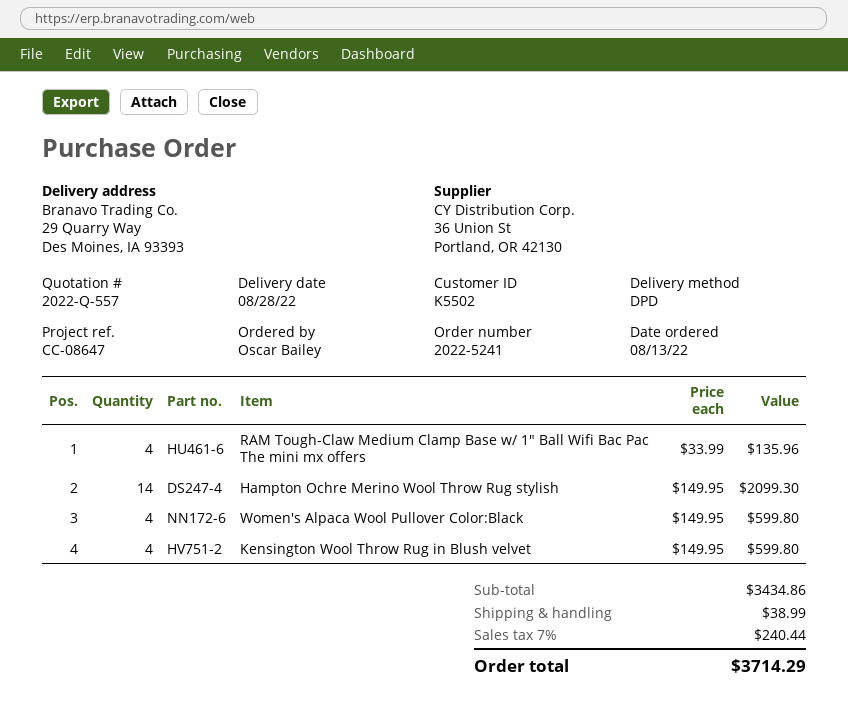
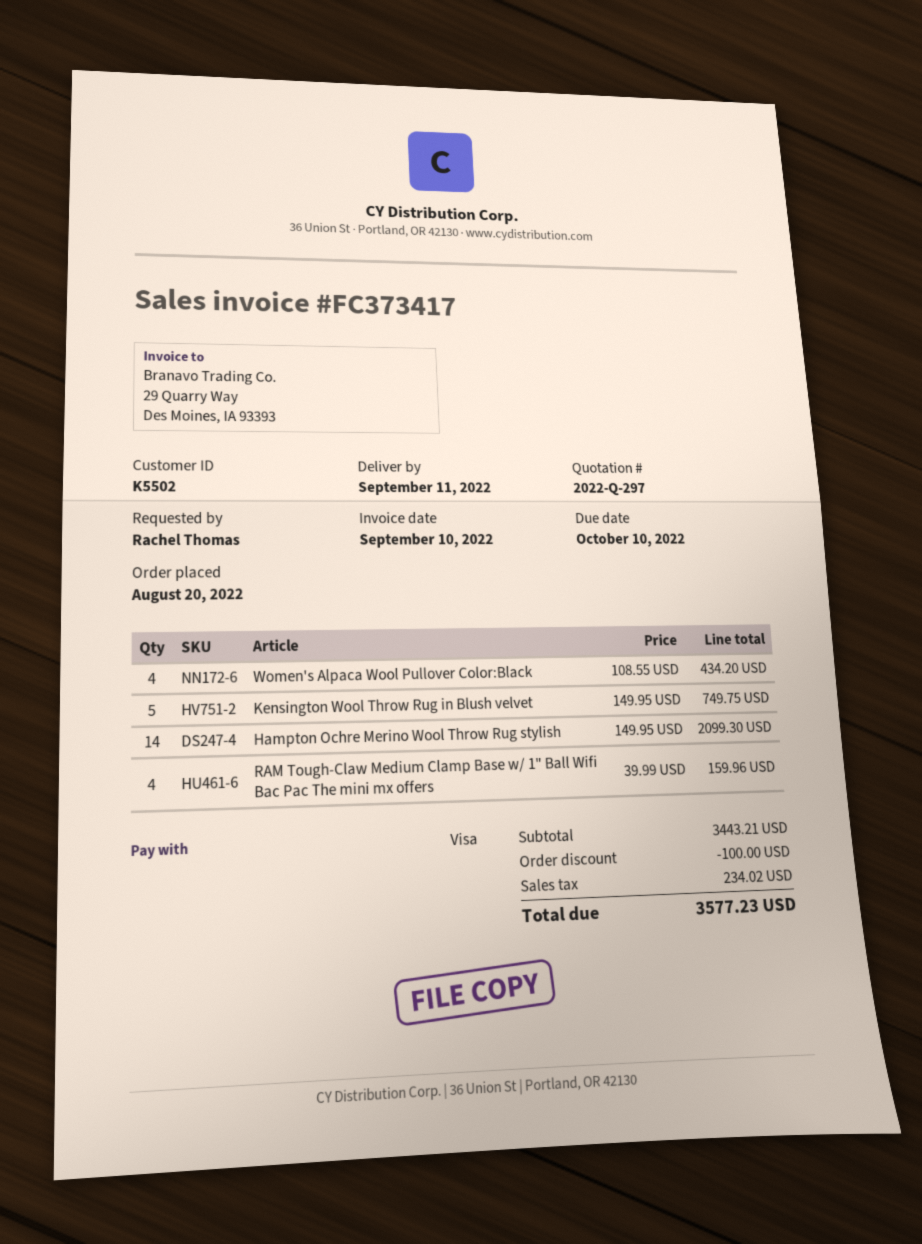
quote number: 2022-Q-557 -> 2022-Q-297
order date: 2022-08-13 -> 2022-08-20
delivery date: 2022-08-28 -> 2022-09-11
ordered by: Oscar Bailey -> Rachel Thomas
RAM Tough-Claw Medium Clamp Base w/ 1" Ball Wifi Bac Pac The mini mx offers: 4 x 33.99 = 135.96 -> 4 x 39.99 = 159.96
Women's Alpaca Wool Pullover Color:Black: 4 x 149.95 = 599.80 -> 4 x 108.55 = 434.20
Kensington Wool Throw Rug in Blush velvet: 4 x 149.95 = 599.80 -> 5 x 149.95 = 749.75
subtotal: 3434.86 -> 3443.21
discount: none -> 100.00
shipping: 38.99 -> none
tax: 240.44 -> 234.02
total: 3714.29 -> 3577.23

